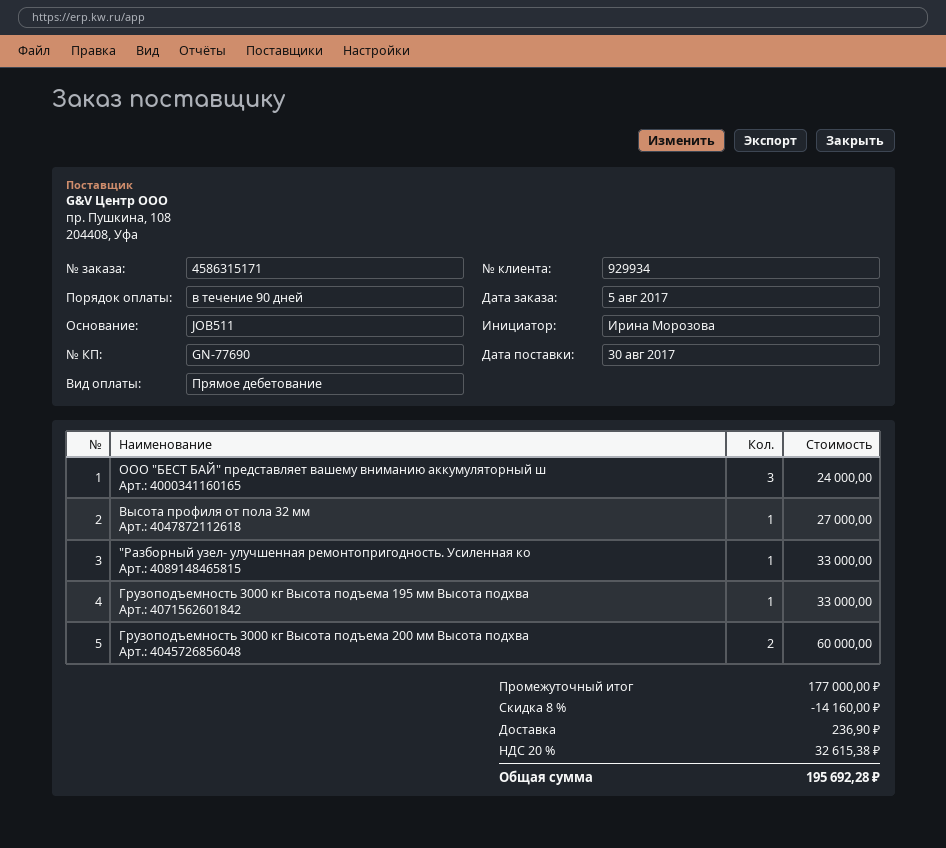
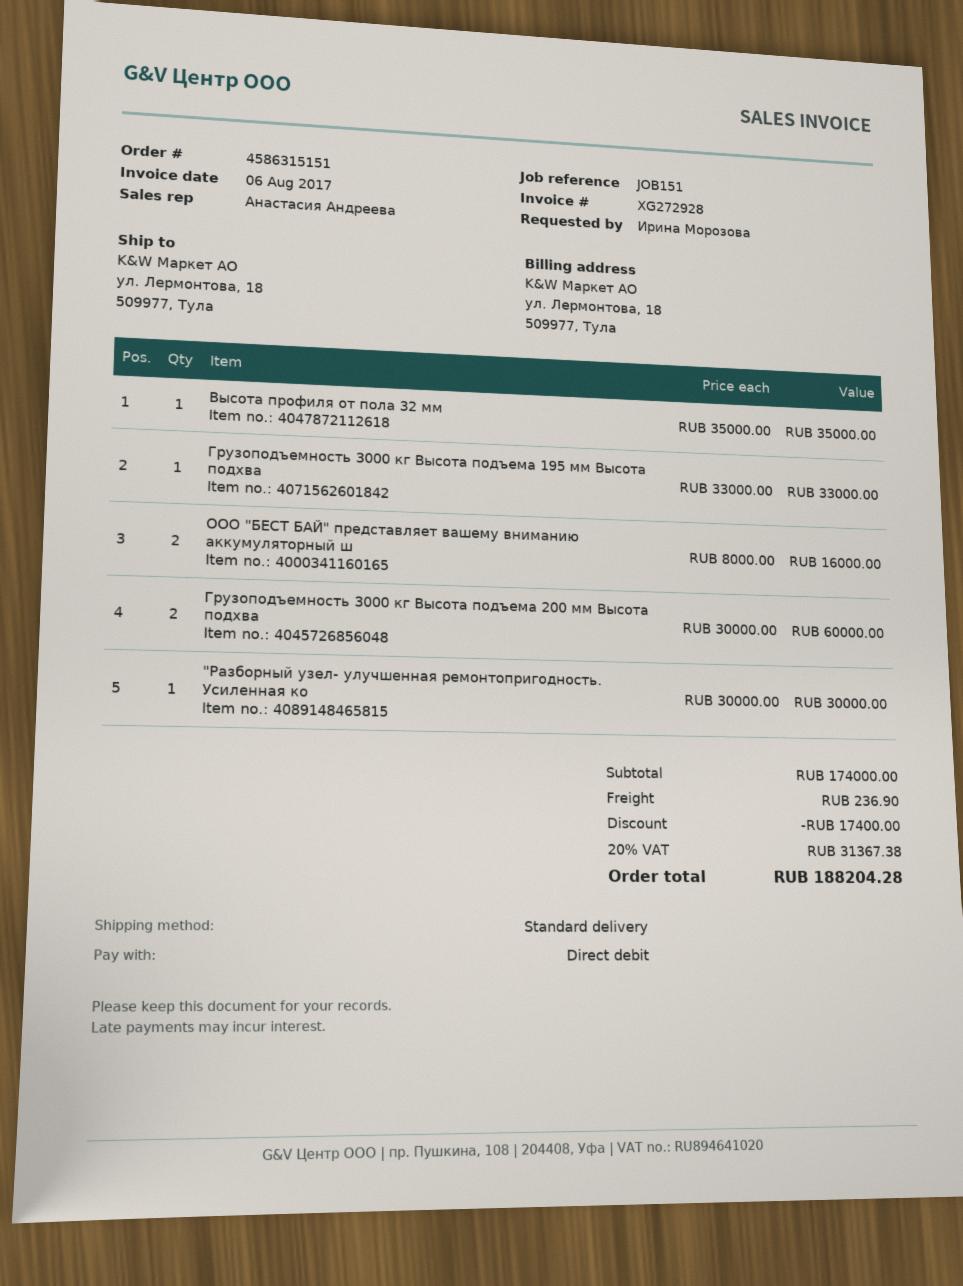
order number: 4586315171 -> 4586315151
reference: JOB511 -> JOB151
ООО "БЕСТ БАЙ" представляет вашему вниманию аккумуляторный ш: 3 for 24000.00 -> 2 for 16000.00
Высота профиля от пола 32 мм: 1 for 27000.00 -> 1 for 35000.00
"Разборный узел- улучшенная ремонтопригодность. Усиленная ко: 1 for 33000.00 -> 1 for 30000.00
subtotal: 177000.00 -> 174000.00
discount: 14160.00 -> 17400.00
tax: 20% = 32615.38 -> 20% = 31367.38
total: 195692.28 -> 188204.28

